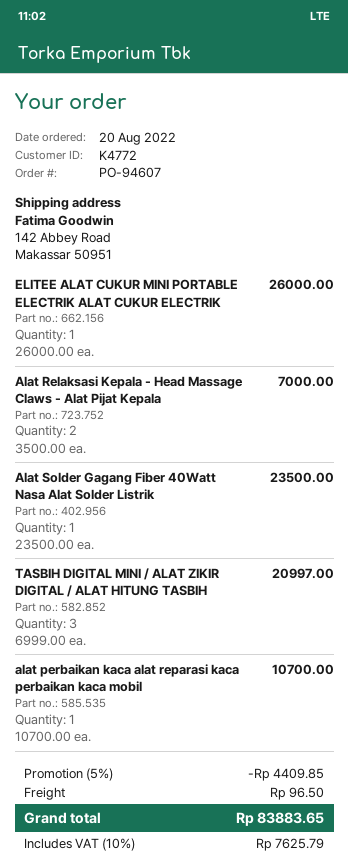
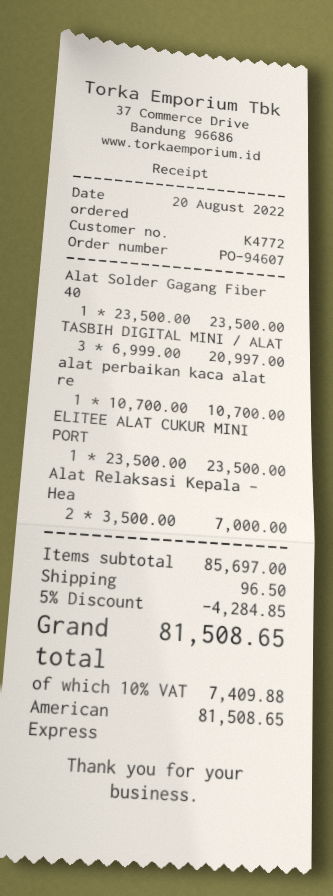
ELITEE ALAT CUKUR MINI PORTABLE ELECTRIK ALAT CUKUR ELECTRIK: 1 x 26000.00 = 26000.00 -> 1 x 23500.00 = 23500.00
discount: 5% = 4409.85 -> 5% = 4284.85
tax: 10% = 7625.79 -> 10% = 7409.88
total: 83883.65 -> 81508.65

